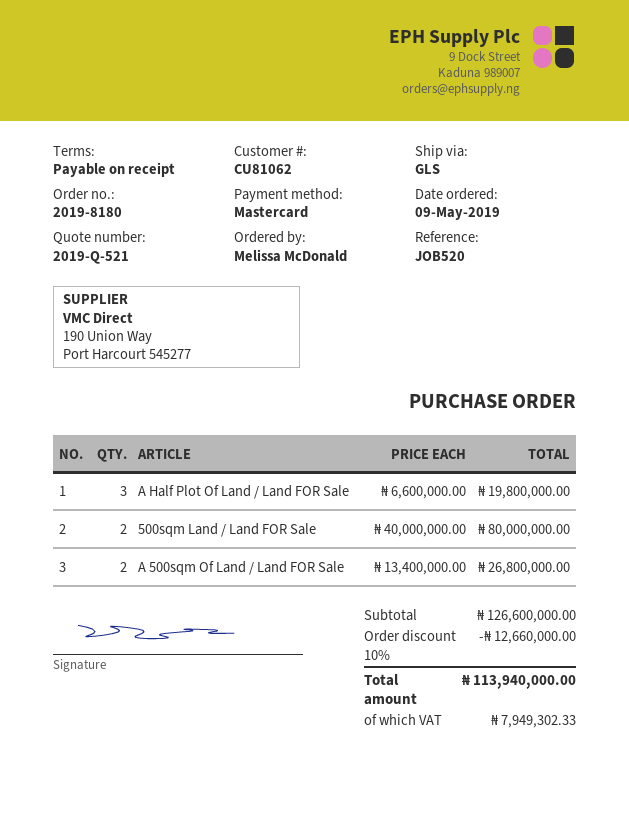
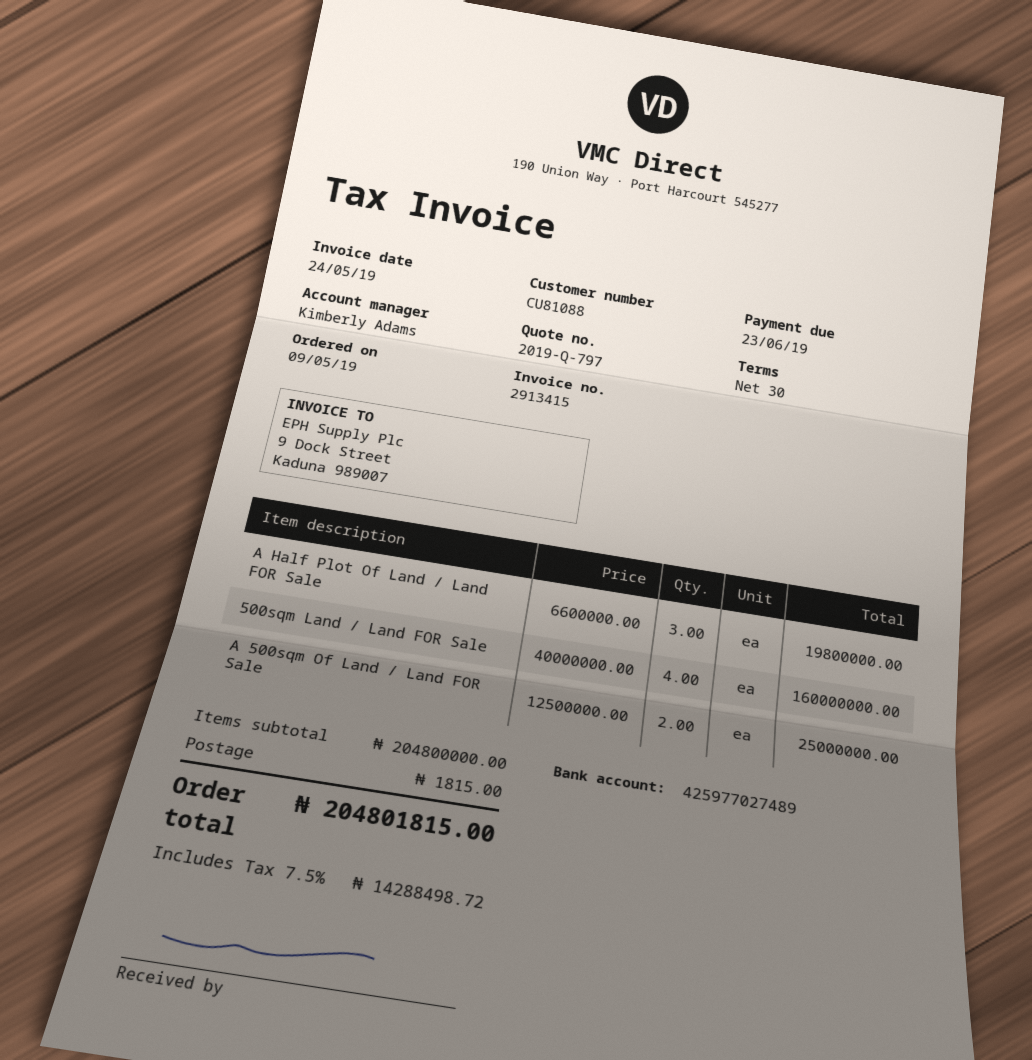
quote number: 2019-Q-521 -> 2019-Q-797
payment terms: on receipt -> 30 days
customer number: CU81062 -> CU81088
500sqm Land / Land FOR Sale: 2 x 40000000.00 = 80000000.00 -> 4 x 40000000.00 = 160000000.00
A 500sqm Of Land / Land FOR Sale: 2 x 13400000.00 = 26800000.00 -> 2 x 12500000.00 = 25000000.00
subtotal: 126600000.00 -> 204800000.00
discount: 10% = 12660000.00 -> none
shipping: none -> 1815.00
tax: 7949302.33 -> 14288498.72
total: 113940000.00 -> 204801815.00

